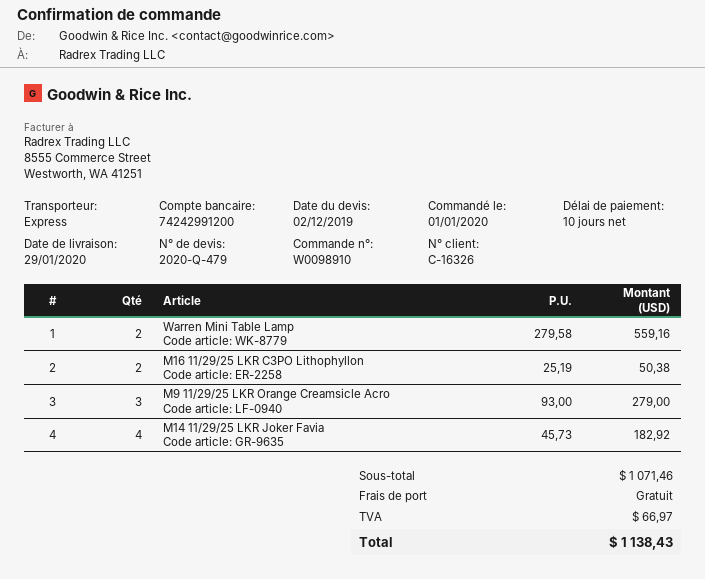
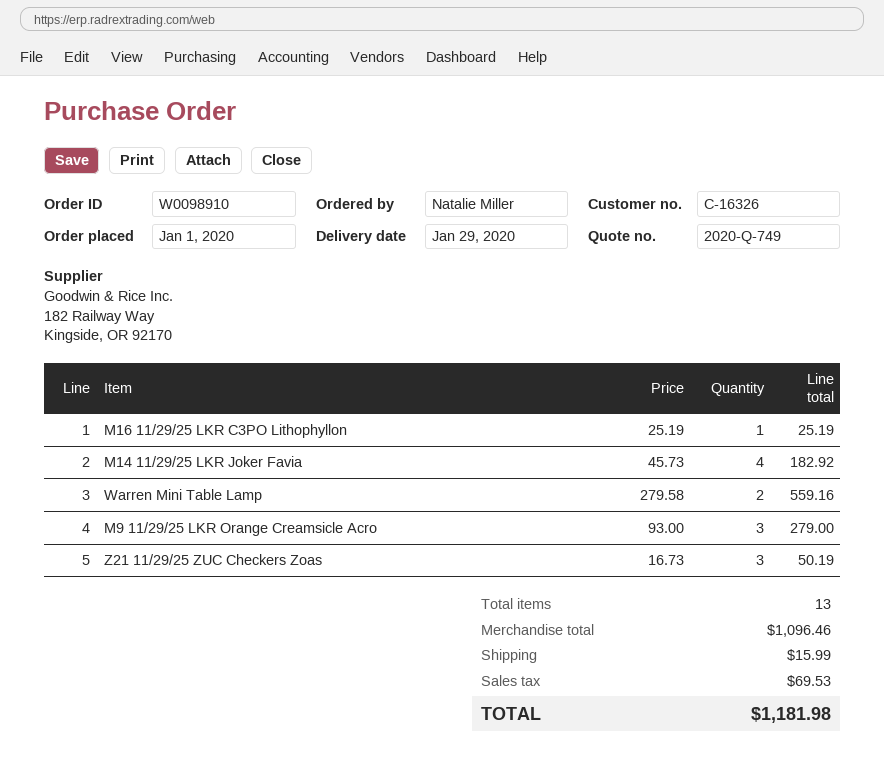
quote number: 2020-Q-479 -> 2020-Q-749
M16 11/29/25 LKR C3PO Lithophyllon: 2 x 25.19 = 50.38 -> 1 x 25.19 = 25.19
Z21 11/29/25 ZUC Checkers Zoas: none -> 3 x 16.73 = 50.19
subtotal: 1071.46 -> 1096.46
shipping: 0.00 -> 15.99
tax: 66.97 -> 69.53
total: 1138.43 -> 1181.98

